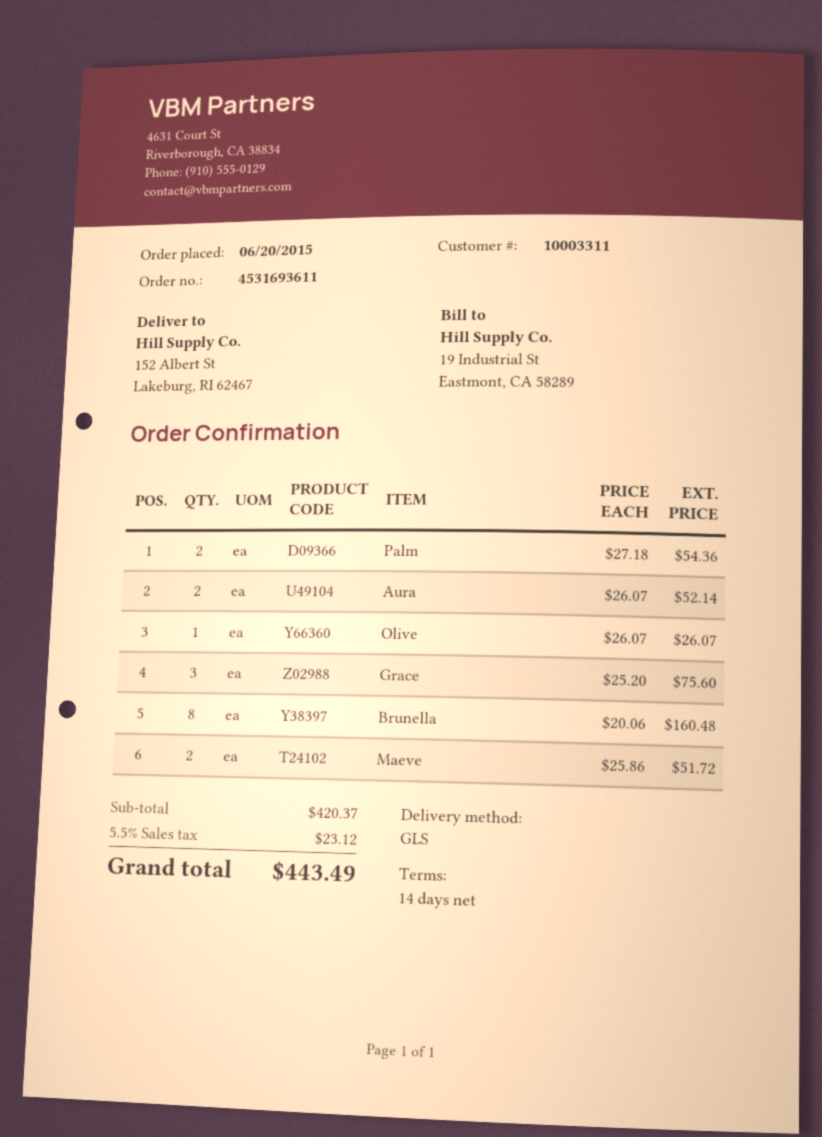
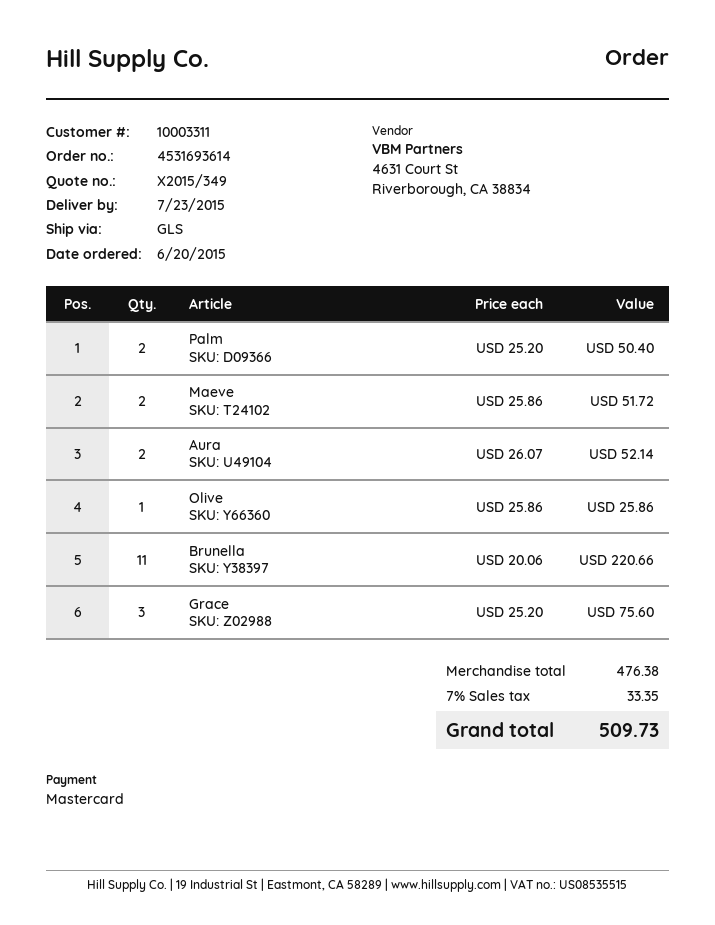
order number: 4531693611 -> 4531693614
Palm: 2 x 27.18 = 54.36 -> 2 x 25.20 = 50.40
Olive: 1 x 26.07 = 26.07 -> 1 x 25.86 = 25.86
Brunella: 8 x 20.06 = 160.48 -> 11 x 20.06 = 220.66
subtotal: 420.37 -> 476.38
tax: 5.5% = 23.12 -> 7% = 33.35
total: 443.49 -> 509.73

